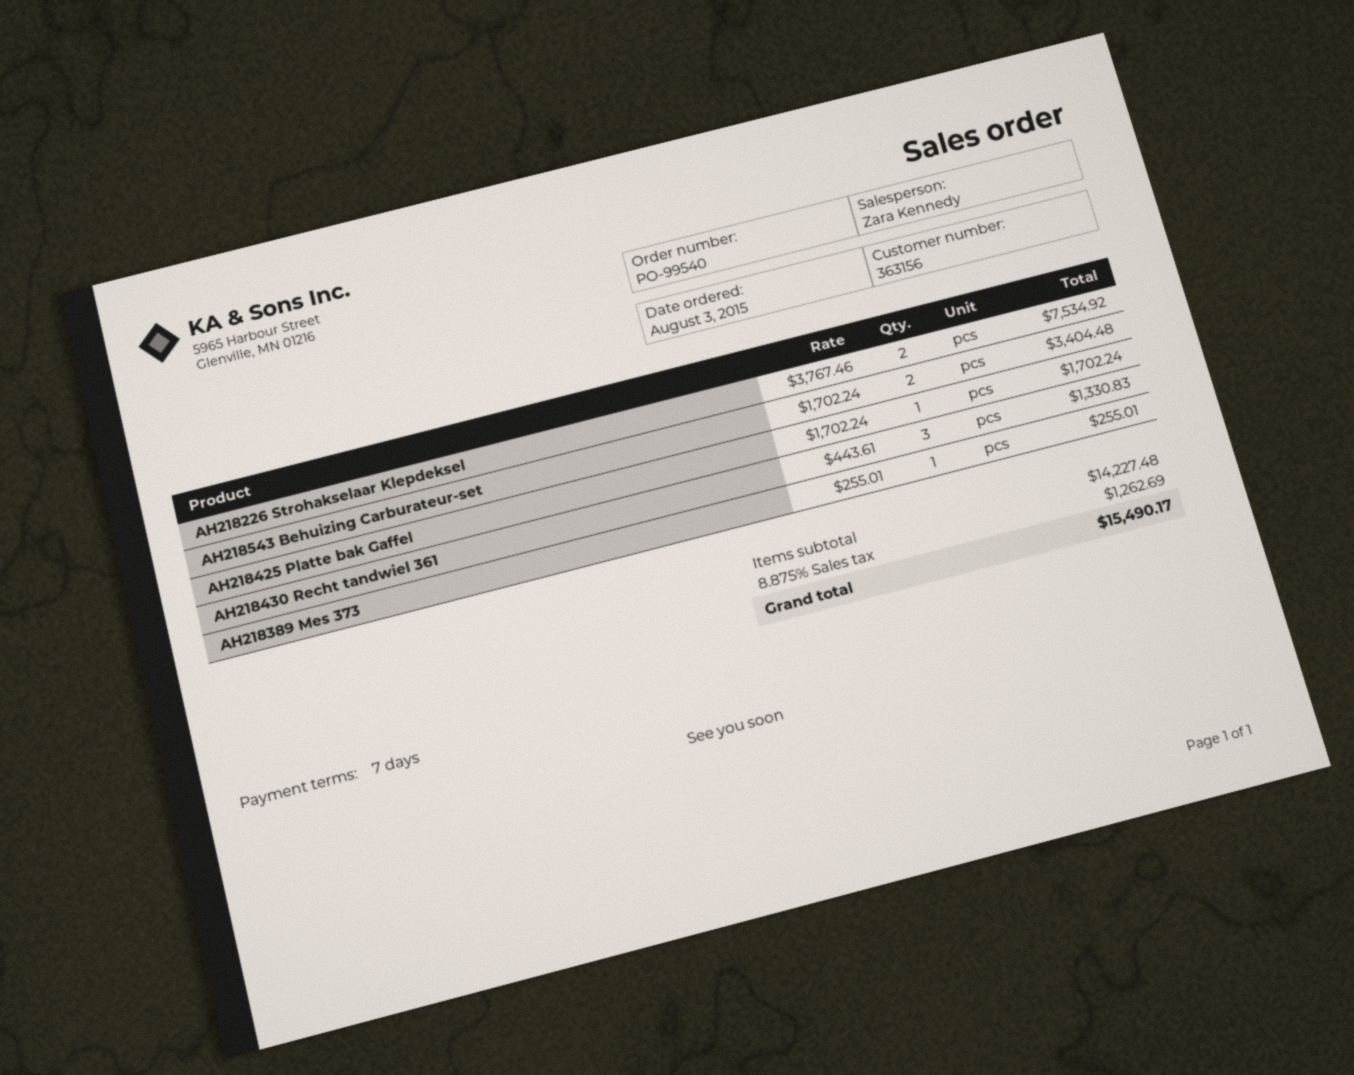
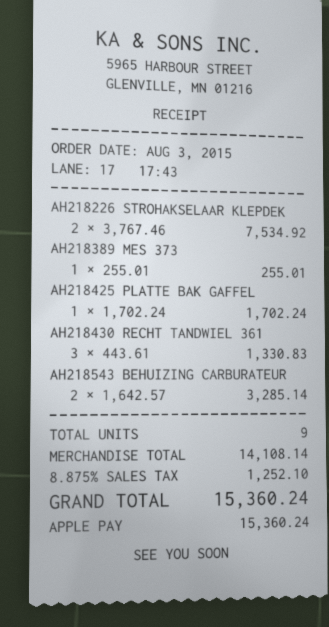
AH218543 Behuizing Carburateur-set: 2 x 1702.24 = 3404.48 -> 2 x 1642.57 = 3285.14
subtotal: 14227.48 -> 14108.14
tax: 8.875% = 1262.69 -> 8.875% = 1252.10
total: 15490.17 -> 15360.24

